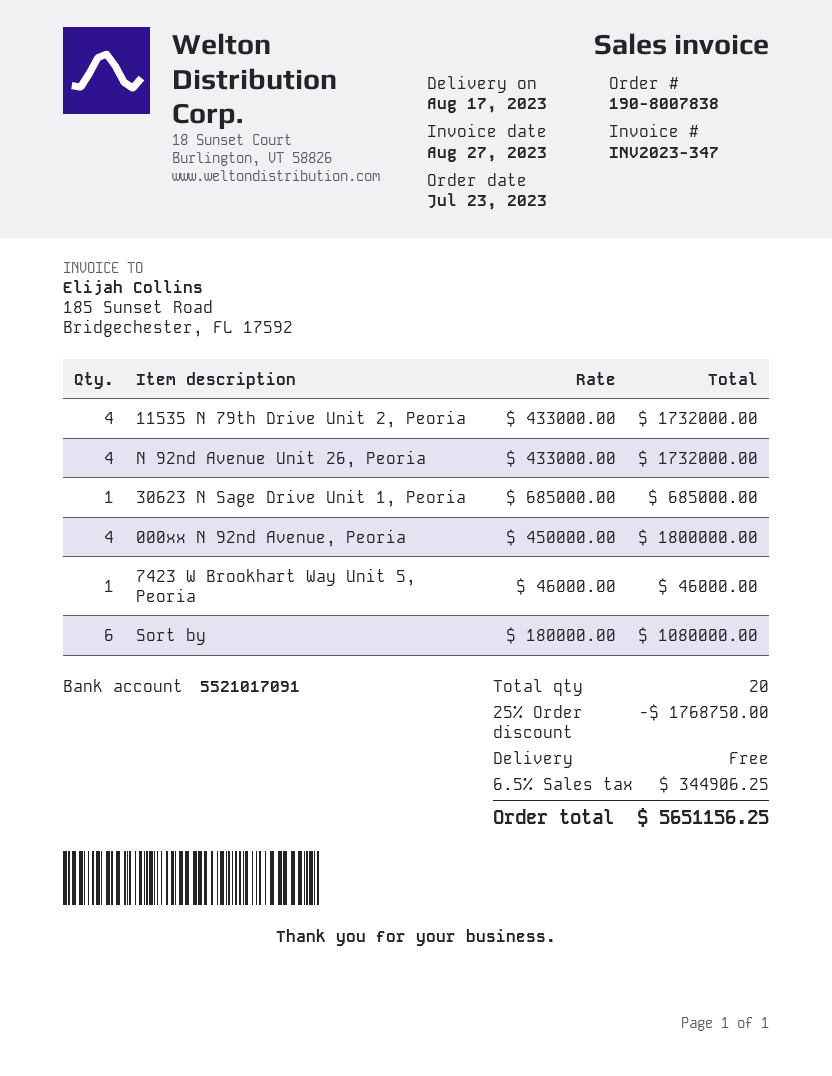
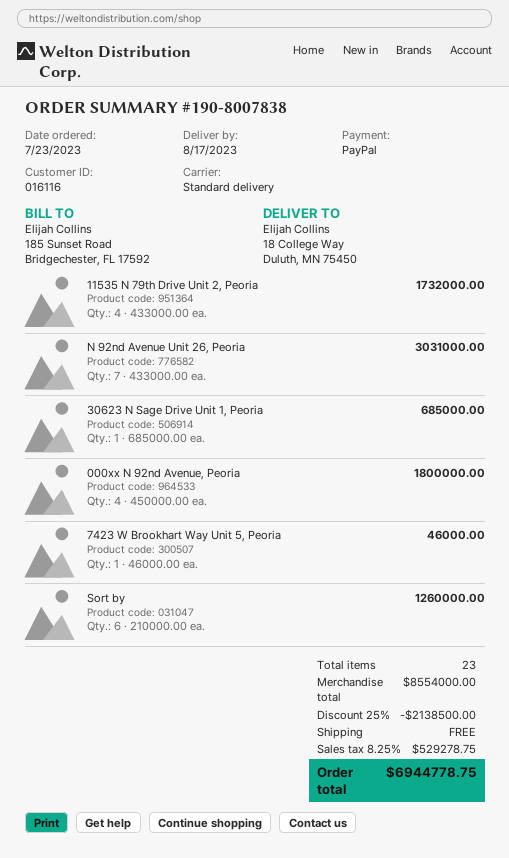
N 92nd Avenue Unit 26, Peoria: 4 x 433000.00 = 1732000.00 -> 7 x 433000.00 = 3031000.00
Sort by: 6 x 180000.00 = 1080000.00 -> 6 x 210000.00 = 1260000.00
total quantity: 20 -> 23
discount: 25% = 1768750.00 -> 25% = 2138500.00
tax: 6.5% = 344906.25 -> 8.25% = 529278.75
total: 5651156.25 -> 6944778.75

